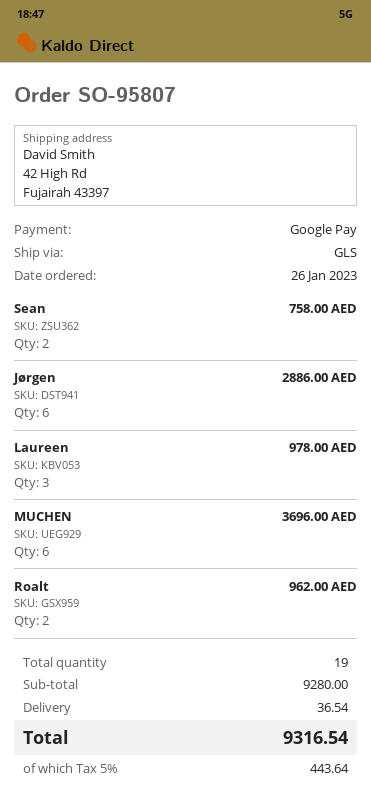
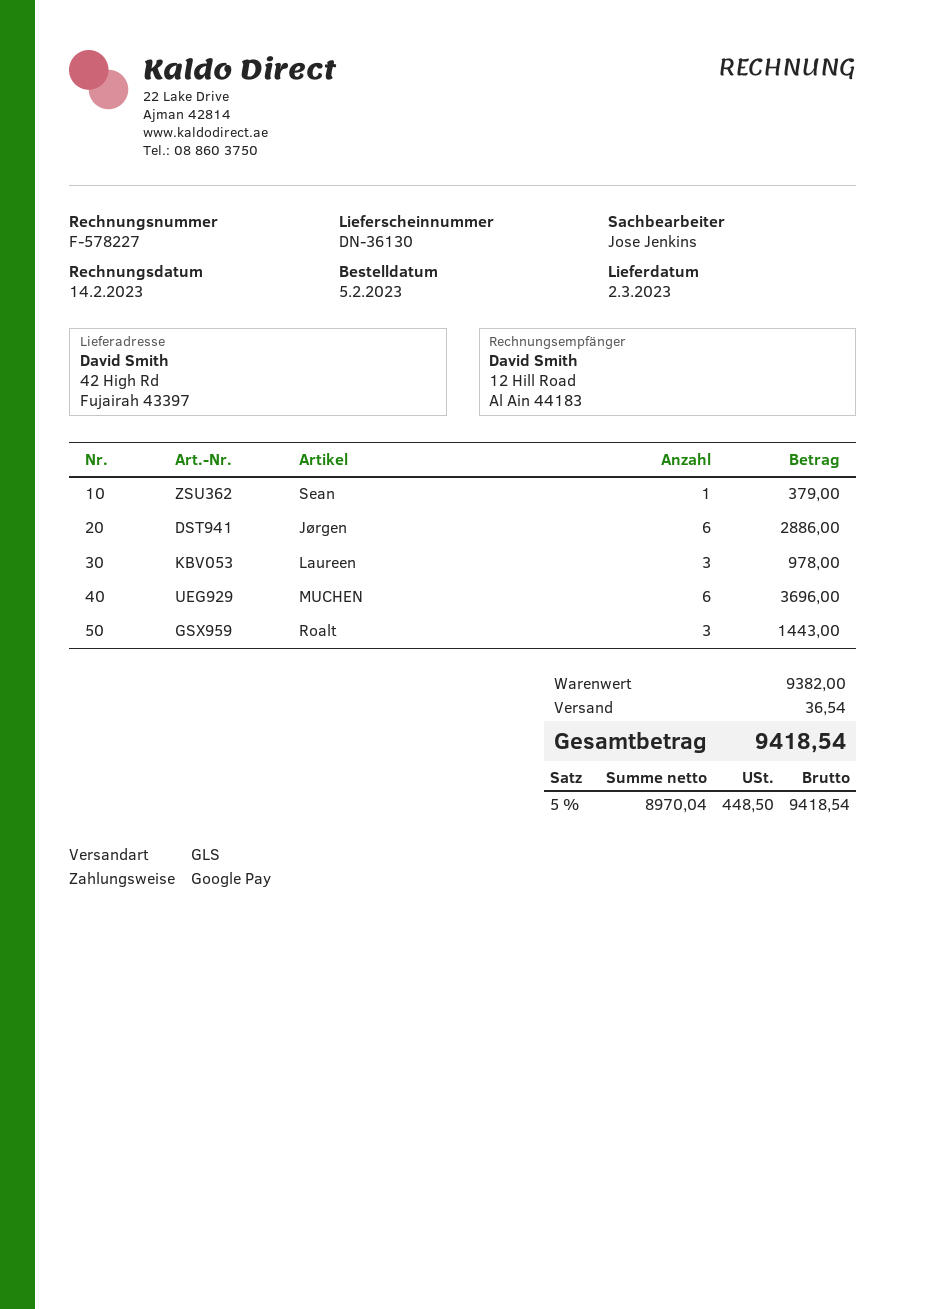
order date: 2023-01-26 -> 2023-02-05
Sean: 2 for 758.00 -> 1 for 379.00
Roalt: 2 for 962.00 -> 3 for 1443.00
subtotal: 9280.00 -> 9382.00
tax: 5% = 443.64 -> 5% = 448.50
total: 9316.54 -> 9418.54

